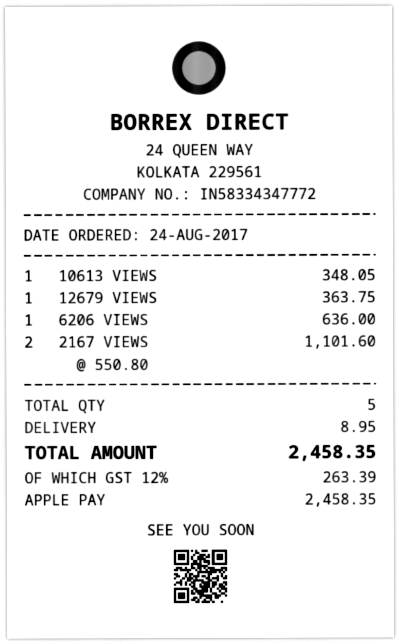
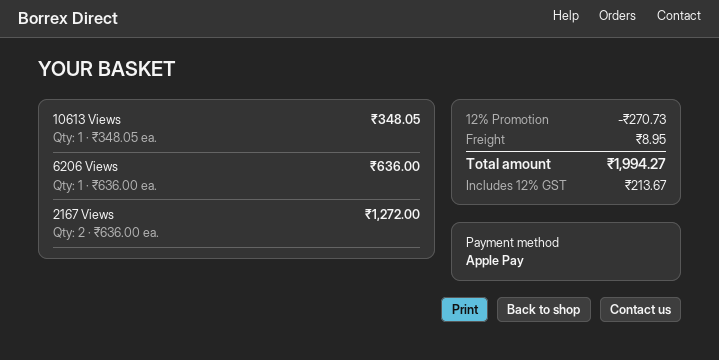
12679 VIEWS: 1 x 363.75 = 363.75 -> none
2167 VIEWS: 2 x 550.80 = 1101.60 -> 2 x 636.00 = 1272.00
discount: none -> 12% = 270.73
tax: 12% = 263.39 -> 12% = 213.67
total: 2458.35 -> 1994.27

